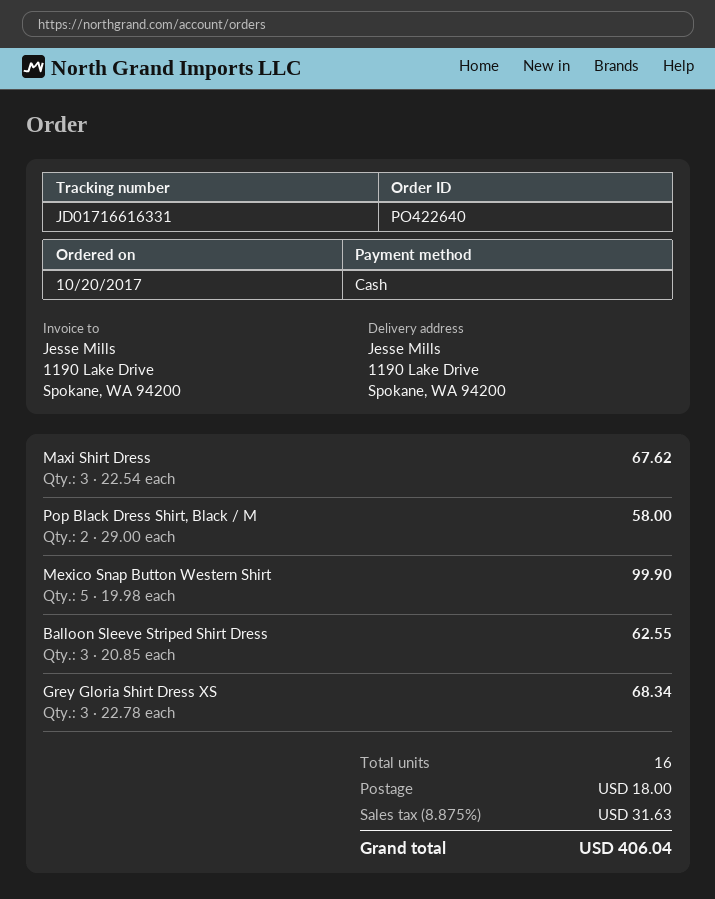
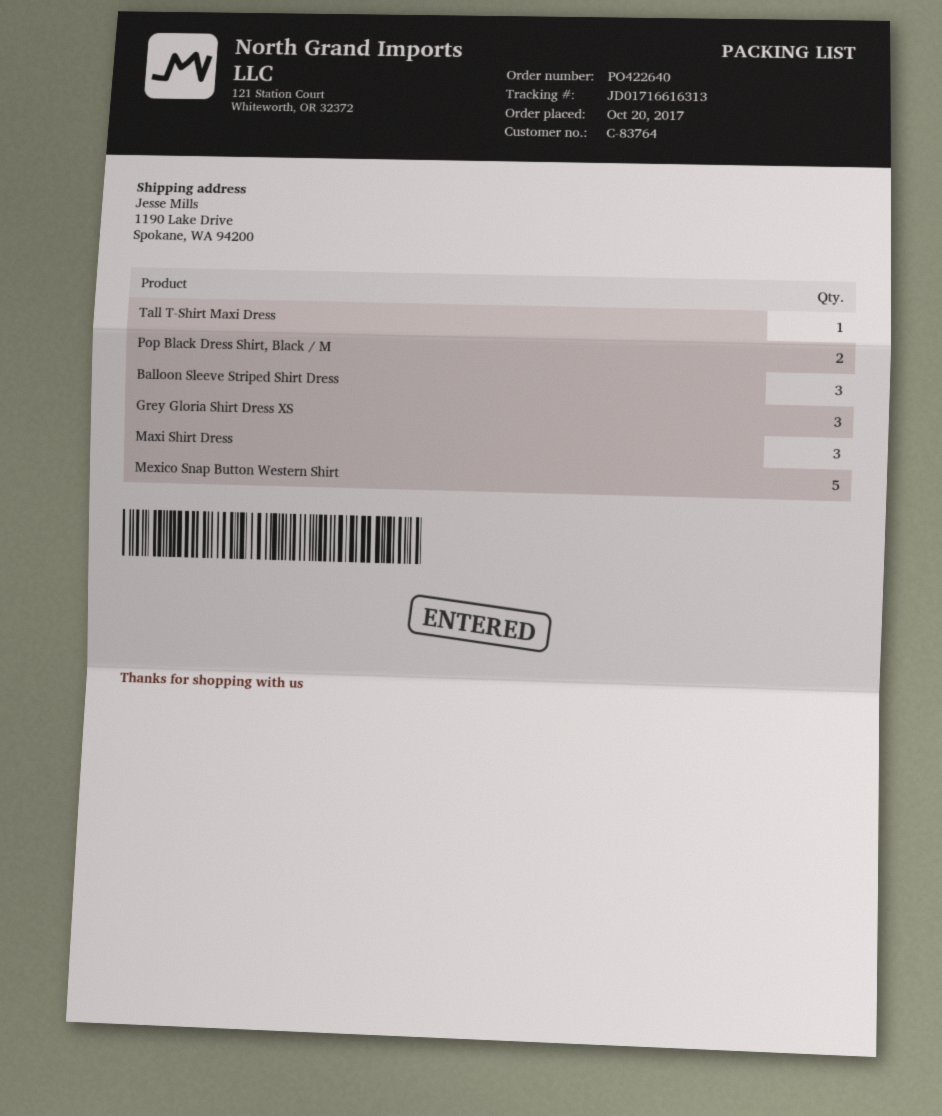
tracking number: JD01716616331 -> JD01716616313
Tall T-Shirt Maxi Dress: none -> 1

